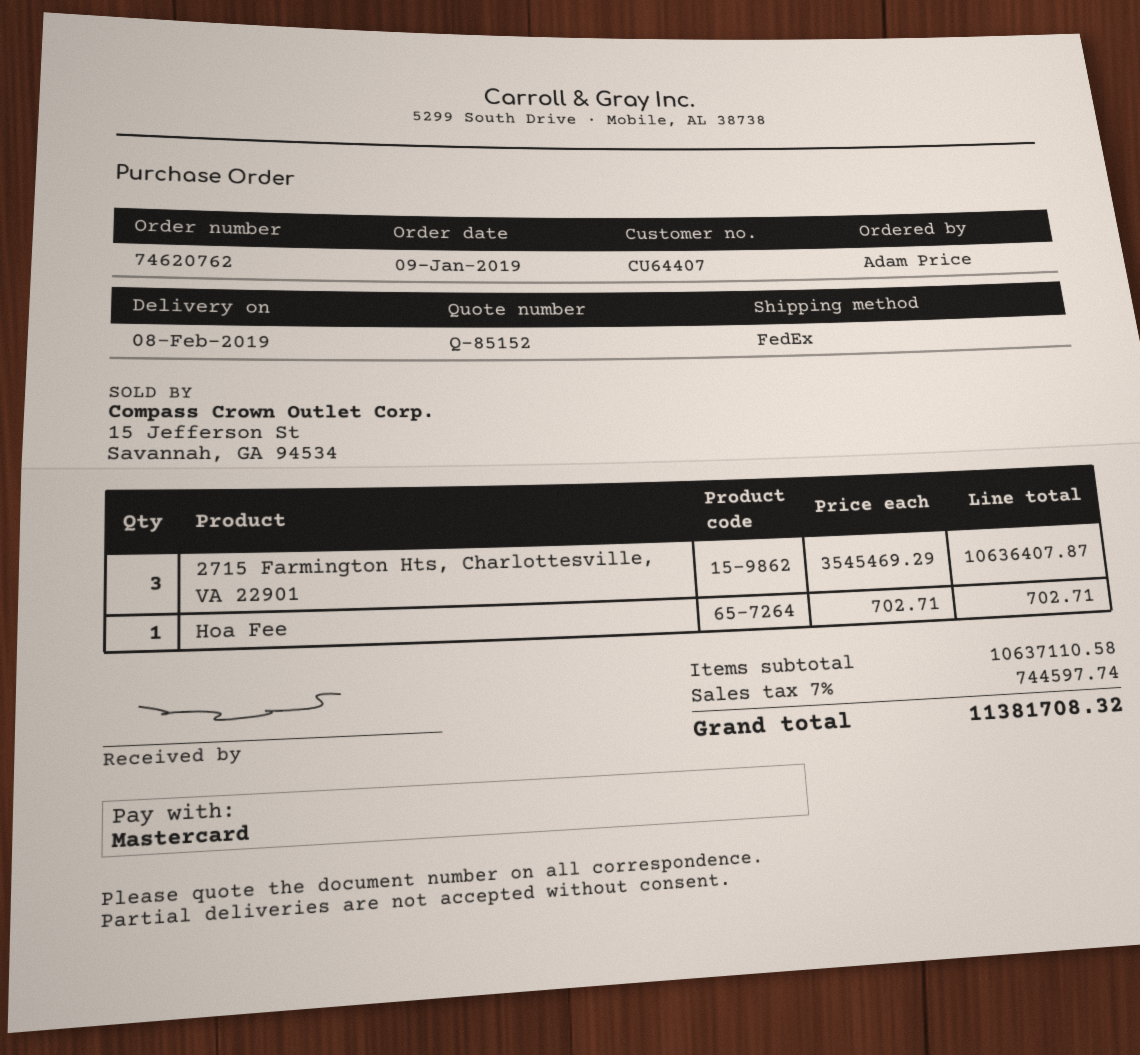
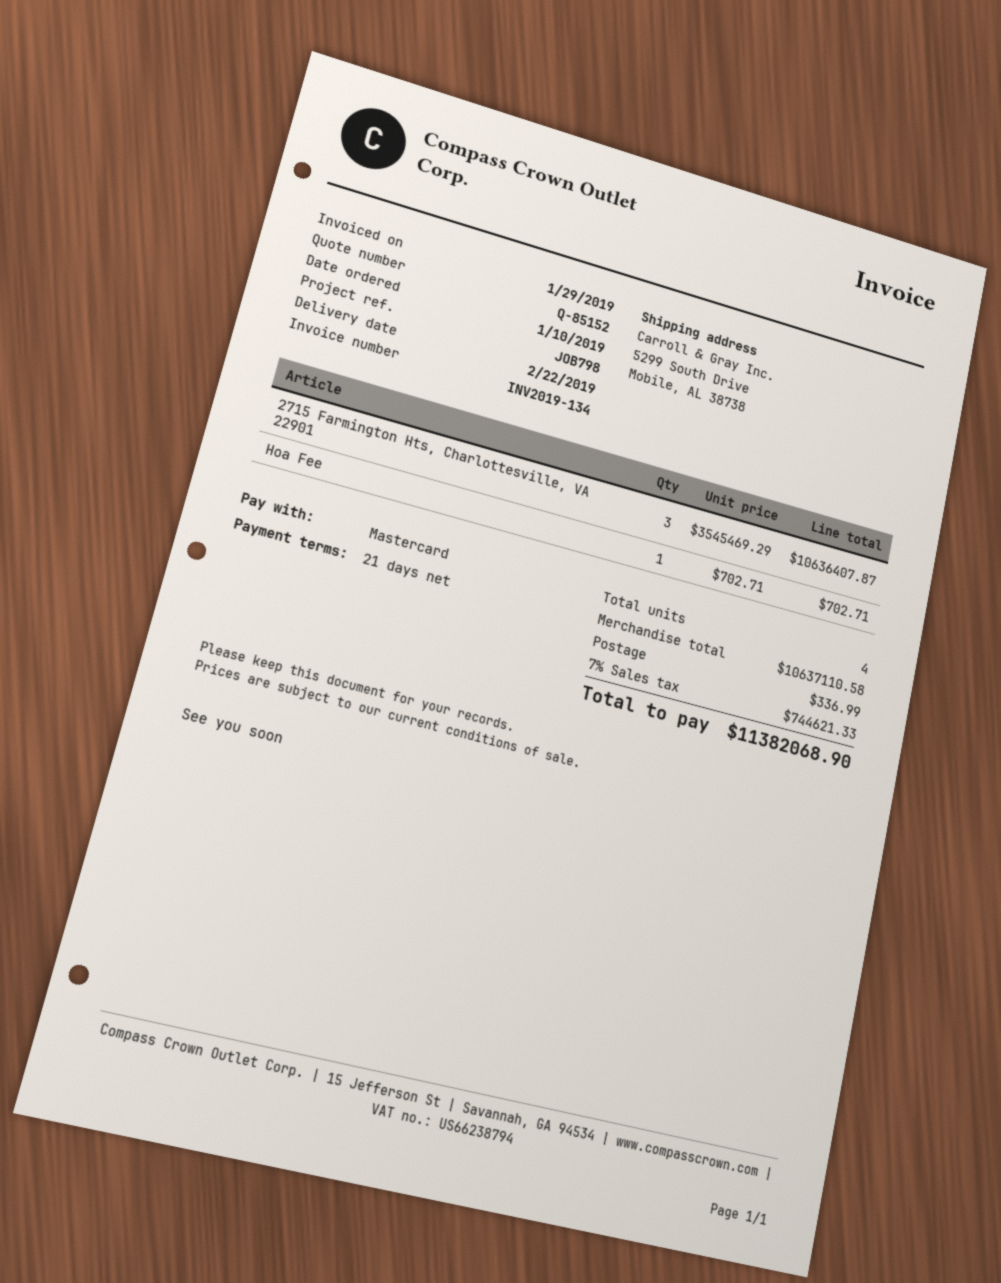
order date: 2019-01-09 -> 2019-01-10
delivery date: 2019-02-08 -> 2019-02-22
shipping: none -> 336.99
tax: 7% = 744597.74 -> 7% = 744621.33
total: 11381708.32 -> 11382068.90

